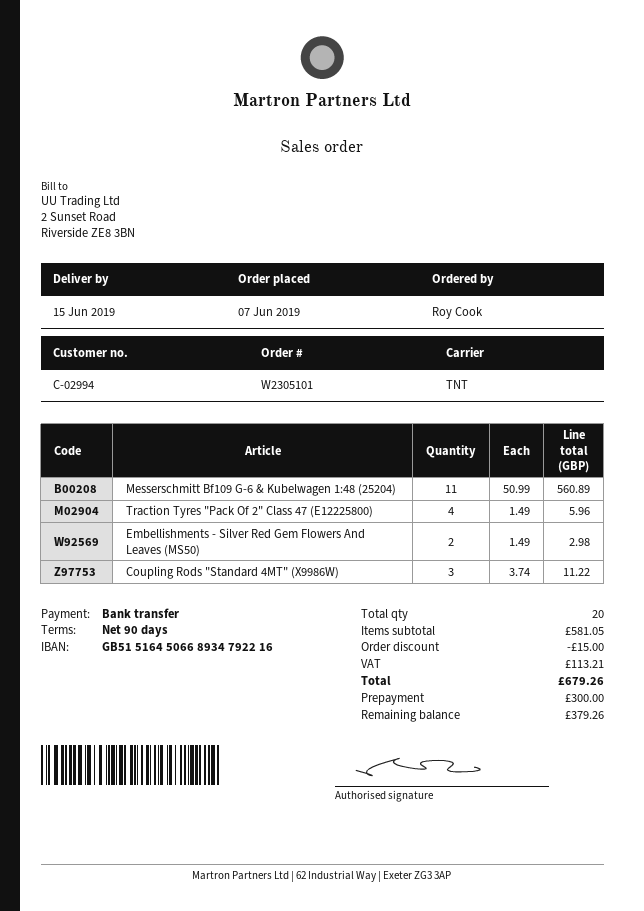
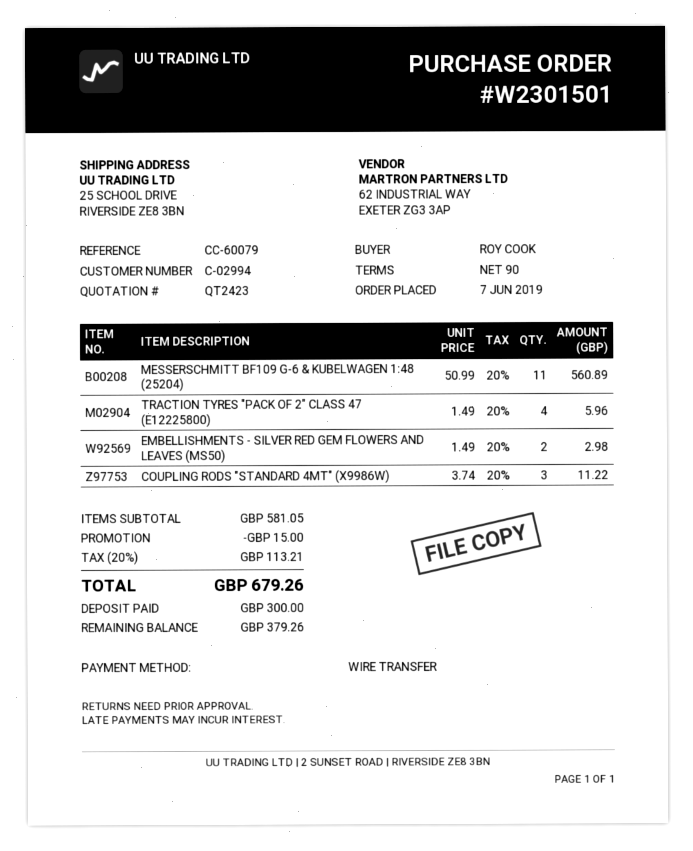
order number: W2305101 -> W2301501

